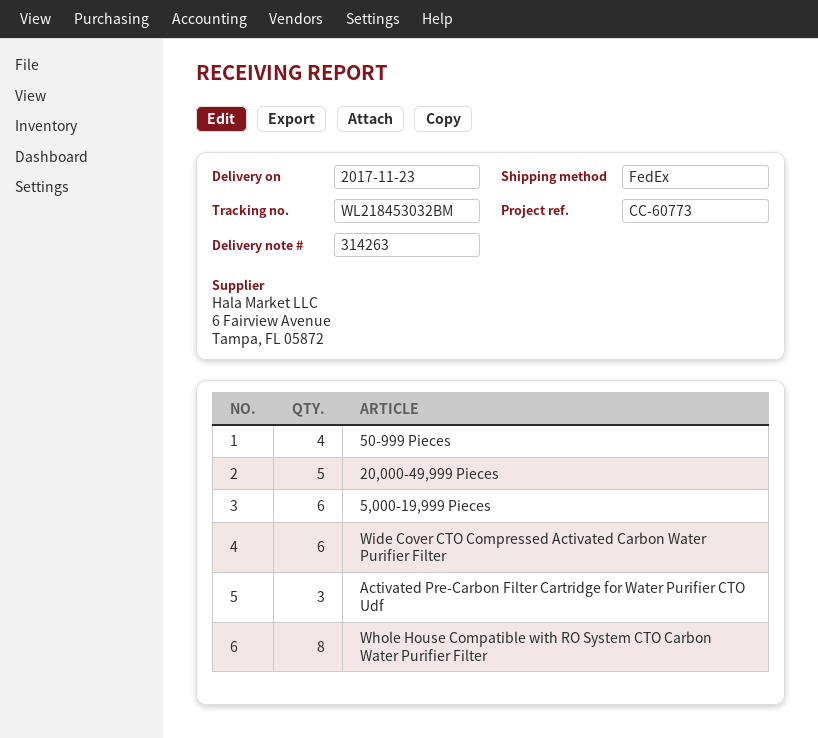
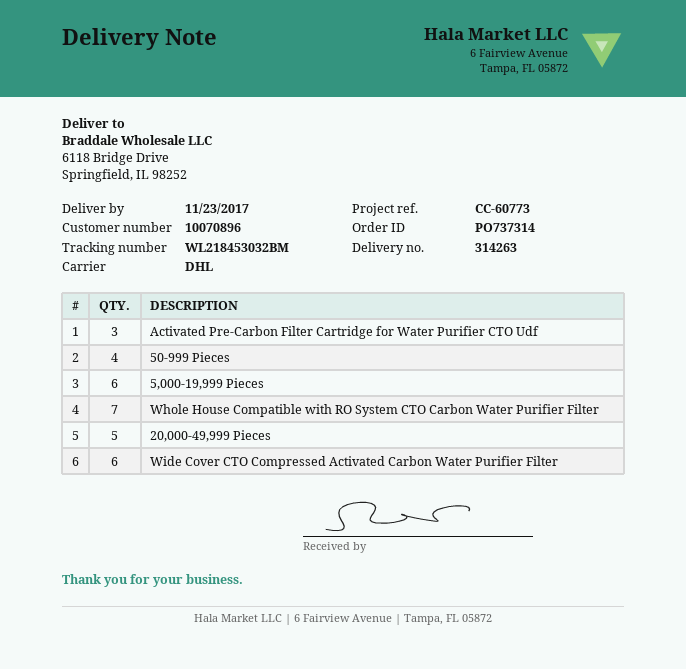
shipping method: FedEx -> DHL
Whole House Compatible with RO System CTO Carbon Water Purifier Filter: 8 -> 7

